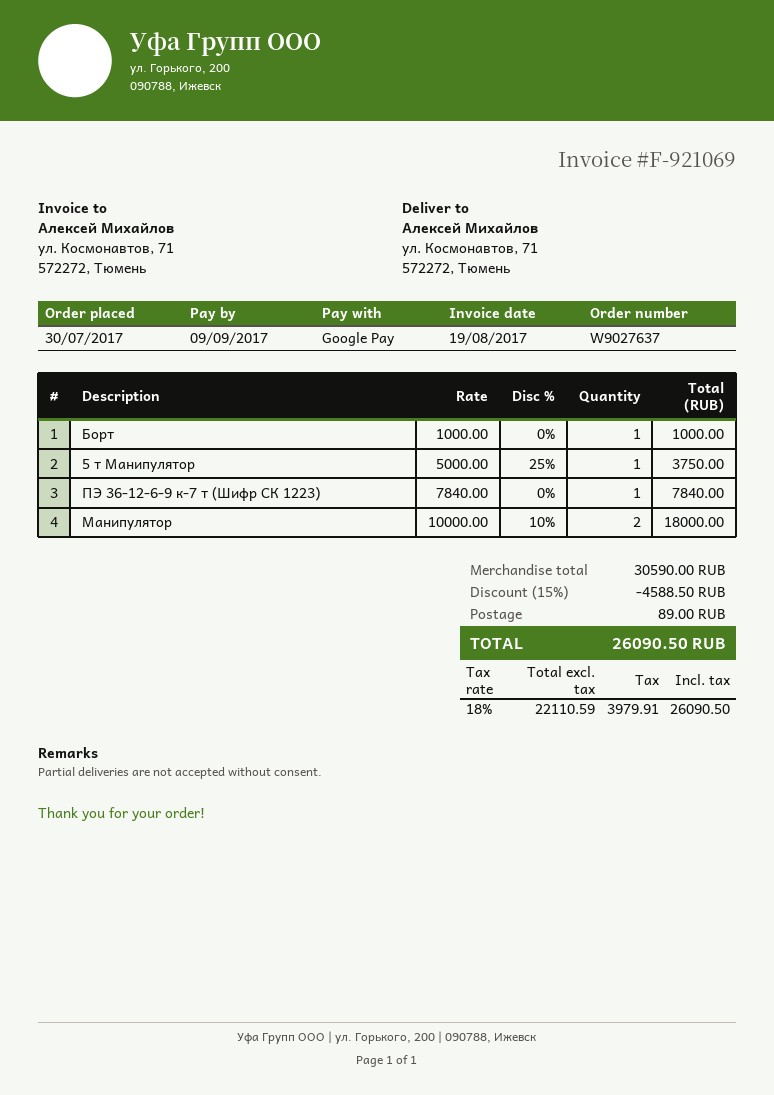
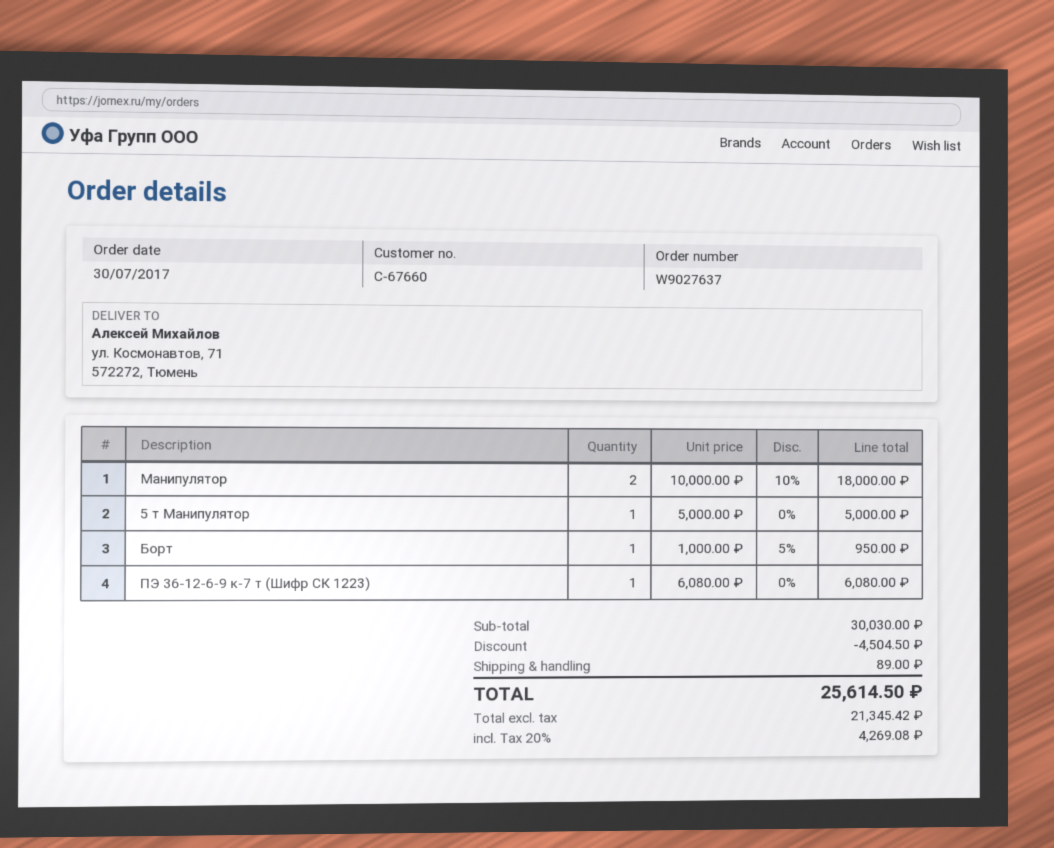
Борт: 1 x 1000.00 = 1000.00 -> 1 x 1000.00 - 5% = 950.00
5 т Манипулятор: 1 x 5000.00 - 25% = 3750.00 -> 1 x 5000.00 = 5000.00
ПЭ 36-12-6-9 к-7 т (Шифр СК 1223): 1 x 7840.00 = 7840.00 -> 1 x 6080.00 = 6080.00
subtotal: 30590.00 -> 30030.00
discount: 4588.50 -> 4504.50
net: 22110.59 -> 21345.42
tax: 18% = 3979.91 -> 20% = 4269.08
total: 26090.50 -> 25614.50

